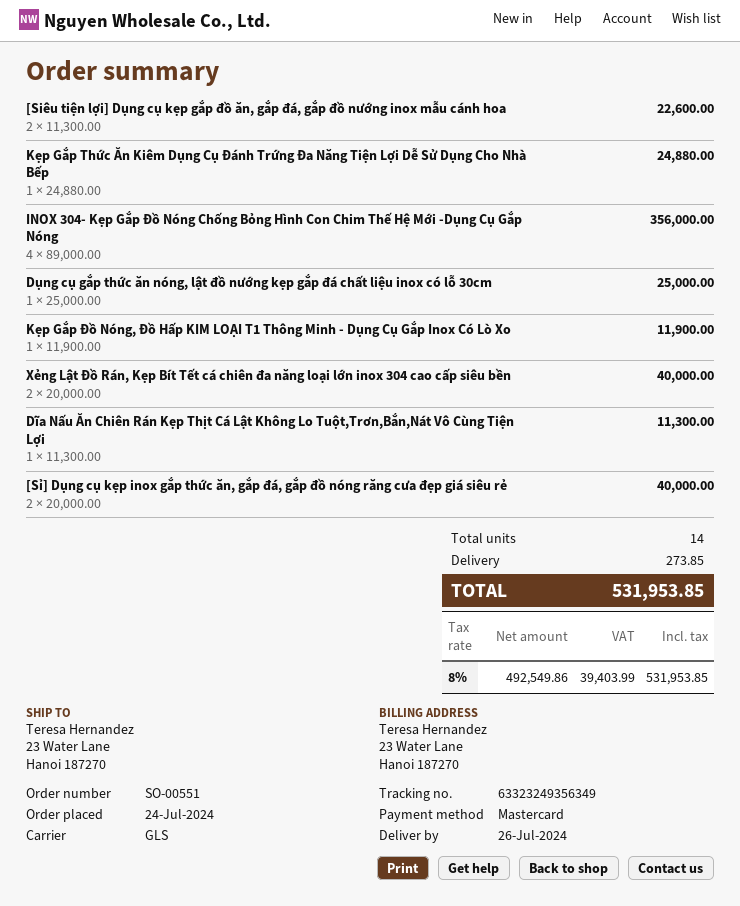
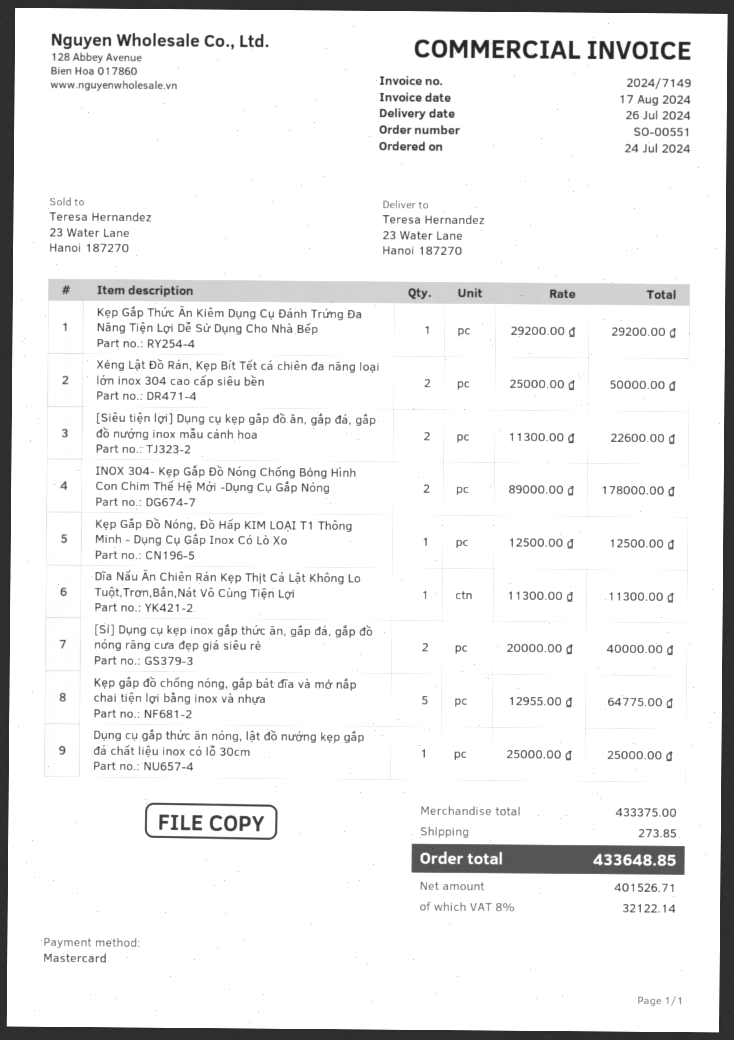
Kẹp Gắp Thức Ăn Kiêm Dụng Cụ Đánh Trứng Đa Năng Tiện Lợi Dễ Sử Dụng Cho Nhà Bếp: 1 x 24880.00 = 24880.00 -> 1 x 29200.00 = 29200.00
INOX 304- Kẹp Gắp Đồ Nóng Chống Bỏng Hình Con Chim Thế Hệ Mới -Dụng Cụ Gắp Nóng: 4 x 89000.00 = 356000.00 -> 2 x 89000.00 = 178000.00
Kẹp Gắp Đồ Nóng, Đồ Hấp KIM LOẠI T1 Thông Minh - Dụng Cụ Gắp Inox Có Lò Xo: 1 x 11900.00 = 11900.00 -> 1 x 12500.00 = 12500.00
Xẻng Lật Đồ Rán, Kẹp Bít Tết cá chiên đa năng loại lớn inox 304 cao cấp siêu bền: 2 x 20000.00 = 40000.00 -> 2 x 25000.00 = 50000.00
Kẹp gắp đồ chống nóng, gắp bát đĩa và mở nắp chai tiện lợi bằng inox và nhựa: none -> 5 x 12955.00 = 64775.00
net: 492549.86 -> 401526.71
tax: 8% = 39403.99 -> 8% = 32122.14
total: 531953.85 -> 433648.85

